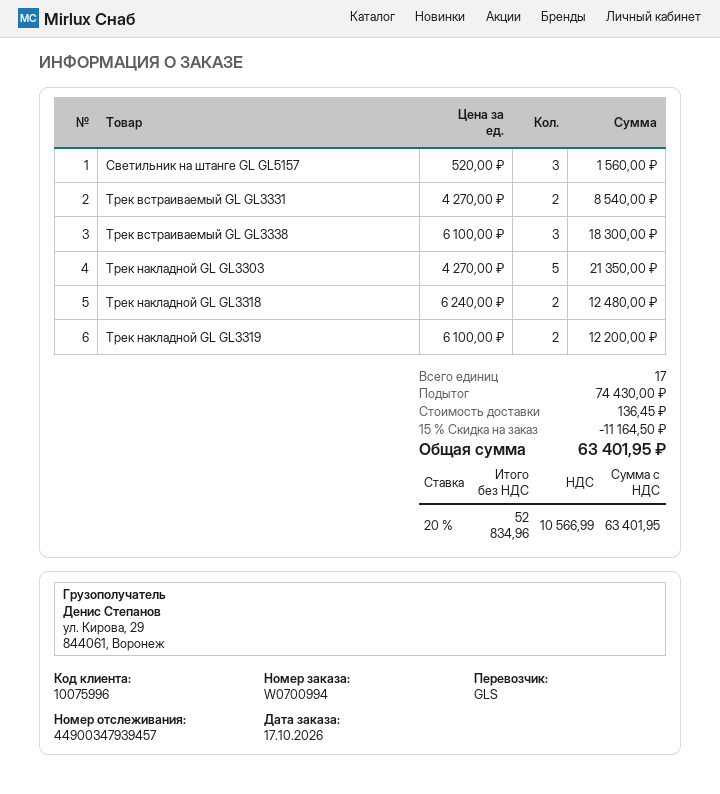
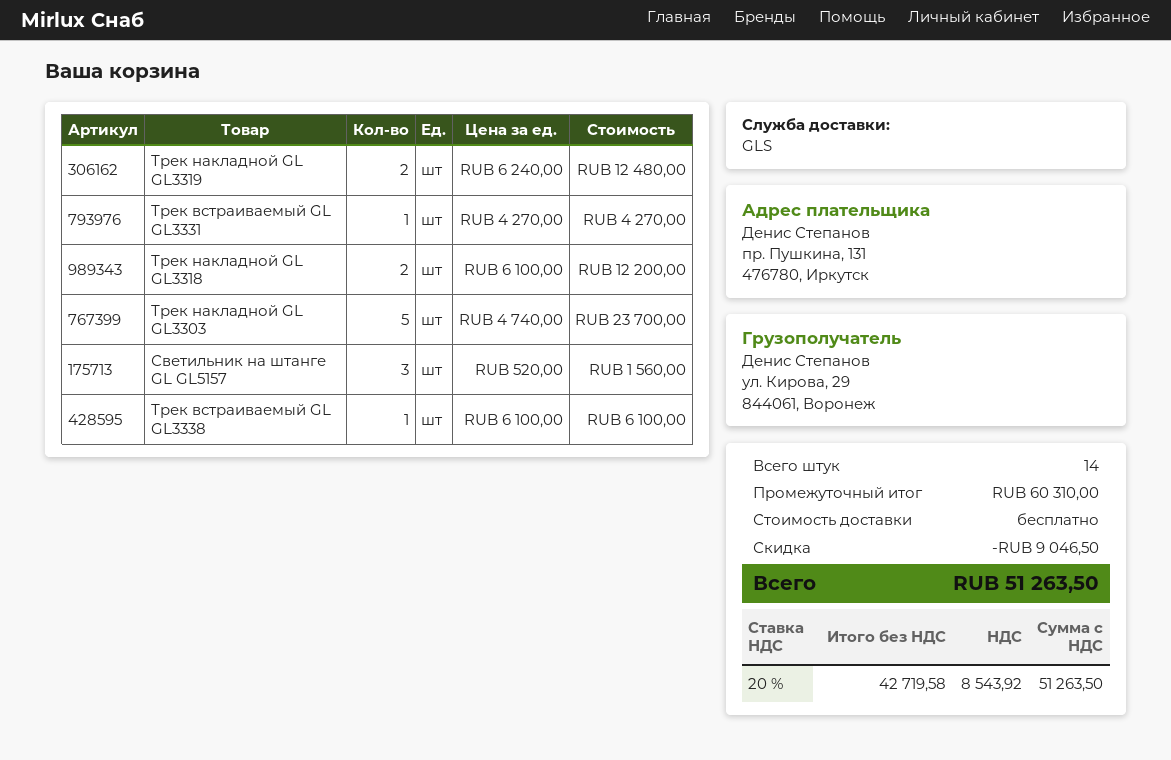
Трек встраиваемый GL GL3331: 2 x 4270.00 = 8540.00 -> 1 x 4270.00 = 4270.00
Трек встраиваемый GL GL3338: 3 x 6100.00 = 18300.00 -> 1 x 6100.00 = 6100.00
Трек накладной GL GL3303: 5 x 4270.00 = 21350.00 -> 5 x 4740.00 = 23700.00
Трек накладной GL GL3318: 2 x 6240.00 = 12480.00 -> 2 x 6100.00 = 12200.00
Трек накладной GL GL3319: 2 x 6100.00 = 12200.00 -> 2 x 6240.00 = 12480.00
total quantity: 17 -> 14
subtotal: 74430.00 -> 60310.00
discount: 11164.50 -> 9046.50
shipping: 136.45 -> 0.00
net: 52834.96 -> 42719.58
tax: 20% = 10566.99 -> 20% = 8543.92
total: 63401.95 -> 51263.50

